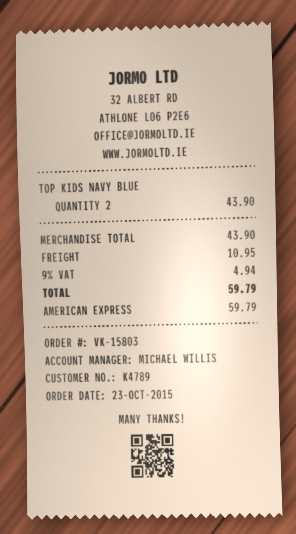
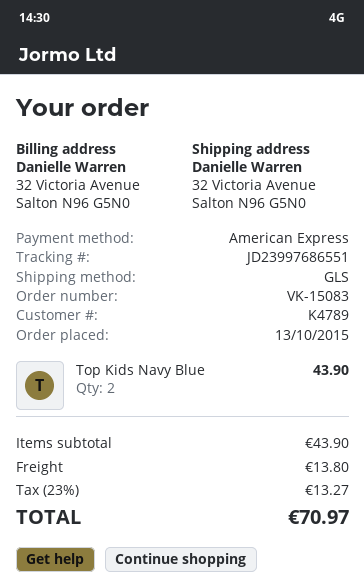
order number: VK-15803 -> VK-15083
order date: 2015-10-23 -> 2015-10-13
shipping: 10.95 -> 13.80
tax: 9% = 4.94 -> 23% = 13.27
total: 59.79 -> 70.97

